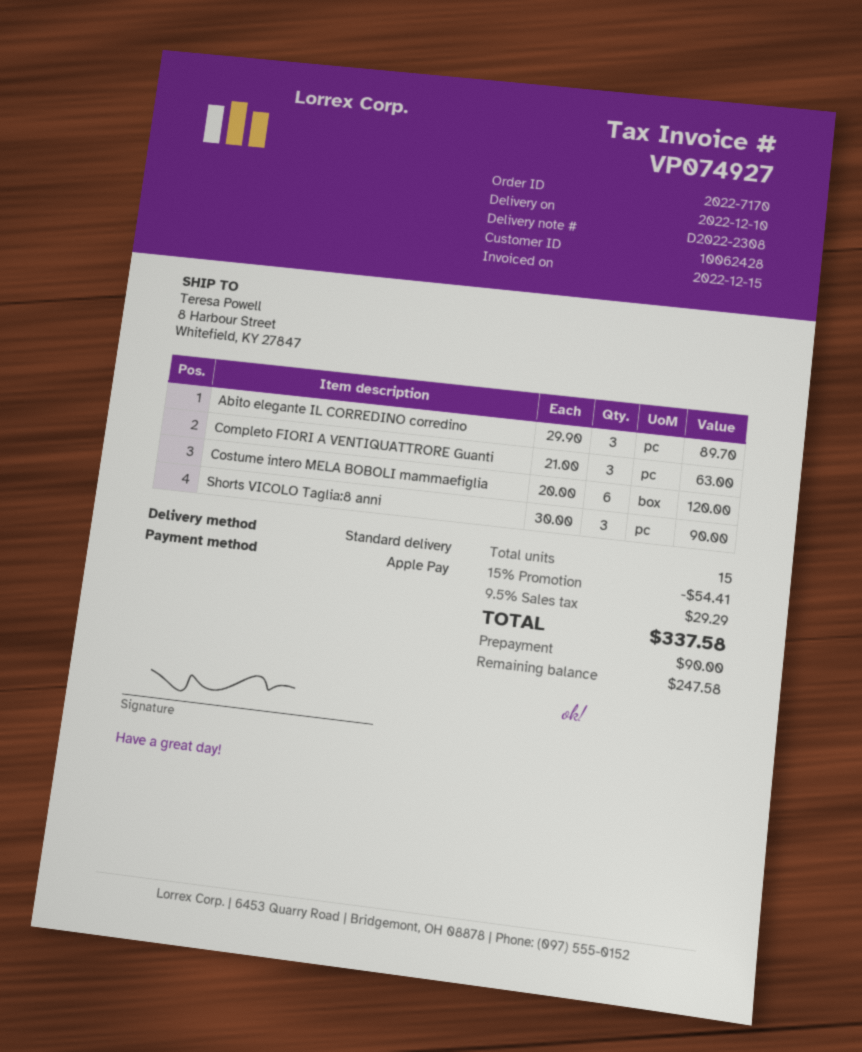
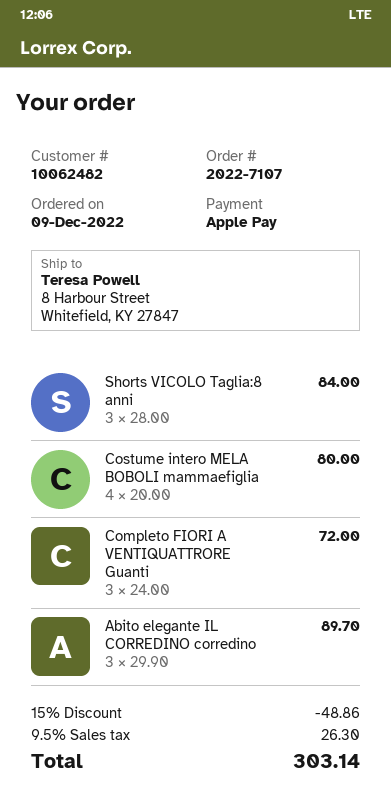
order number: 2022-7170 -> 2022-7107
customer number: 10062428 -> 10062482
Completo FIORI A VENTIQUATTRORE Guanti: 3 x 21.00 = 63.00 -> 3 x 24.00 = 72.00
Costume intero MELA BOBOLI mammaefiglia: 6 x 20.00 = 120.00 -> 4 x 20.00 = 80.00
Shorts VICOLO Taglia:8 anni: 3 x 30.00 = 90.00 -> 3 x 28.00 = 84.00
discount: 15% = 54.41 -> 15% = 48.86
tax: 9.5% = 29.29 -> 9.5% = 26.30
total: 337.58 -> 303.14

